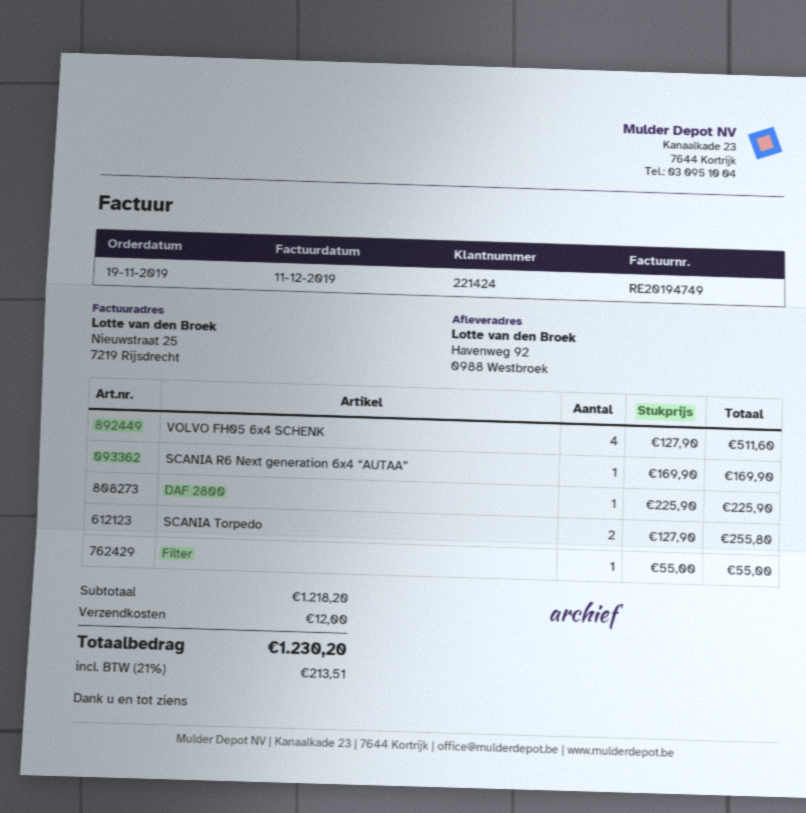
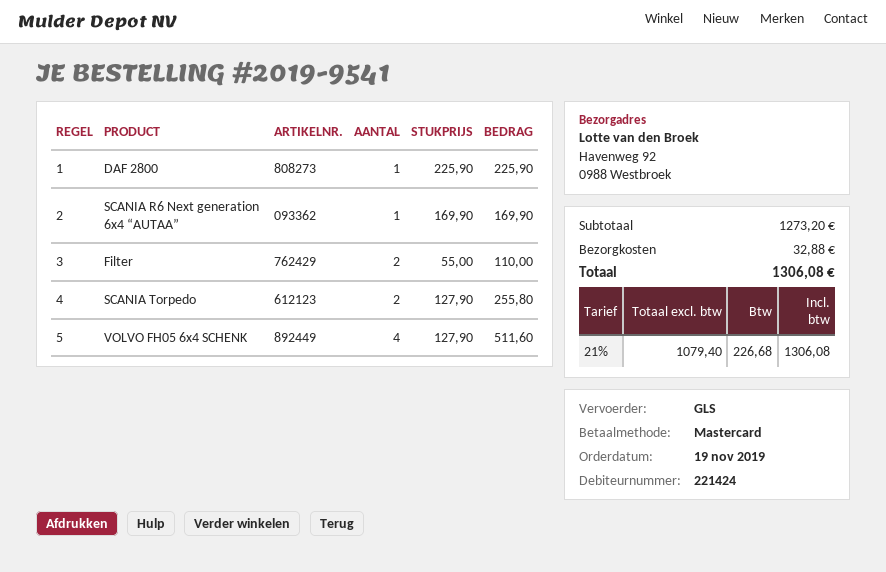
Filter: 1 x 55.00 = 55.00 -> 2 x 55.00 = 110.00
subtotal: 1218.20 -> 1273.20
shipping: 12.00 -> 32.88
tax: 21% = 213.51 -> 21% = 226.68
total: 1230.20 -> 1306.08

